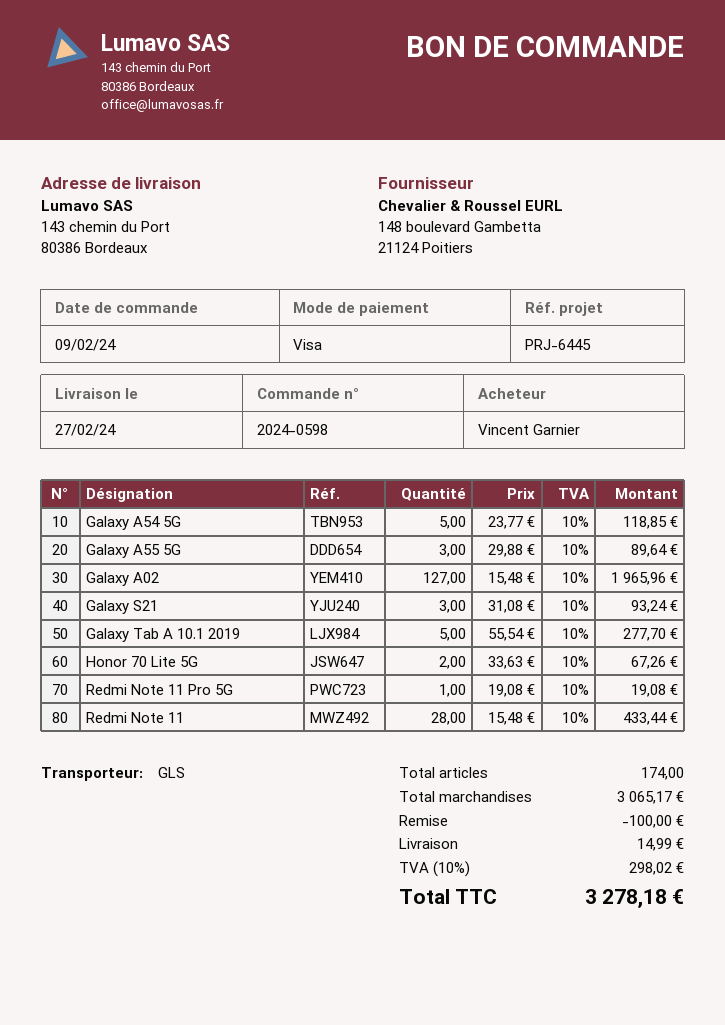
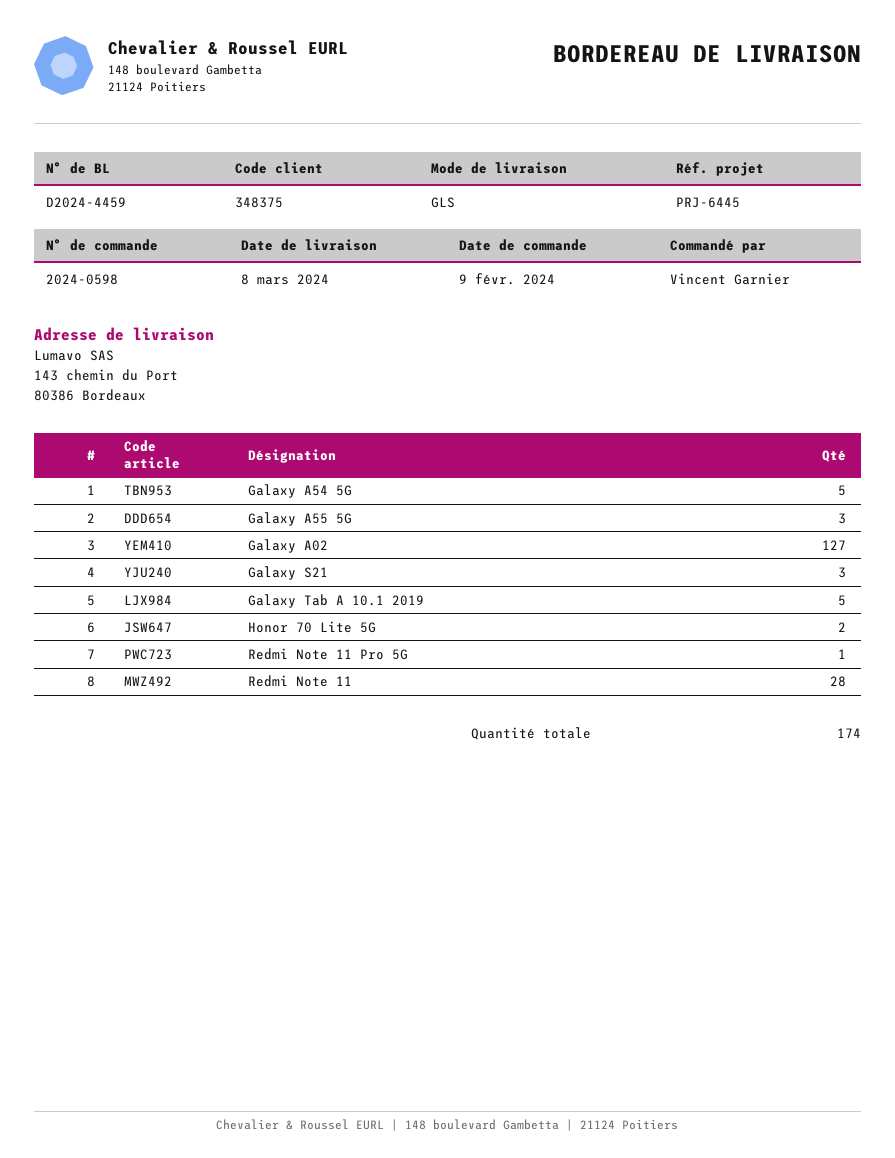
delivery date: 2024-02-27 -> 2024-03-08

